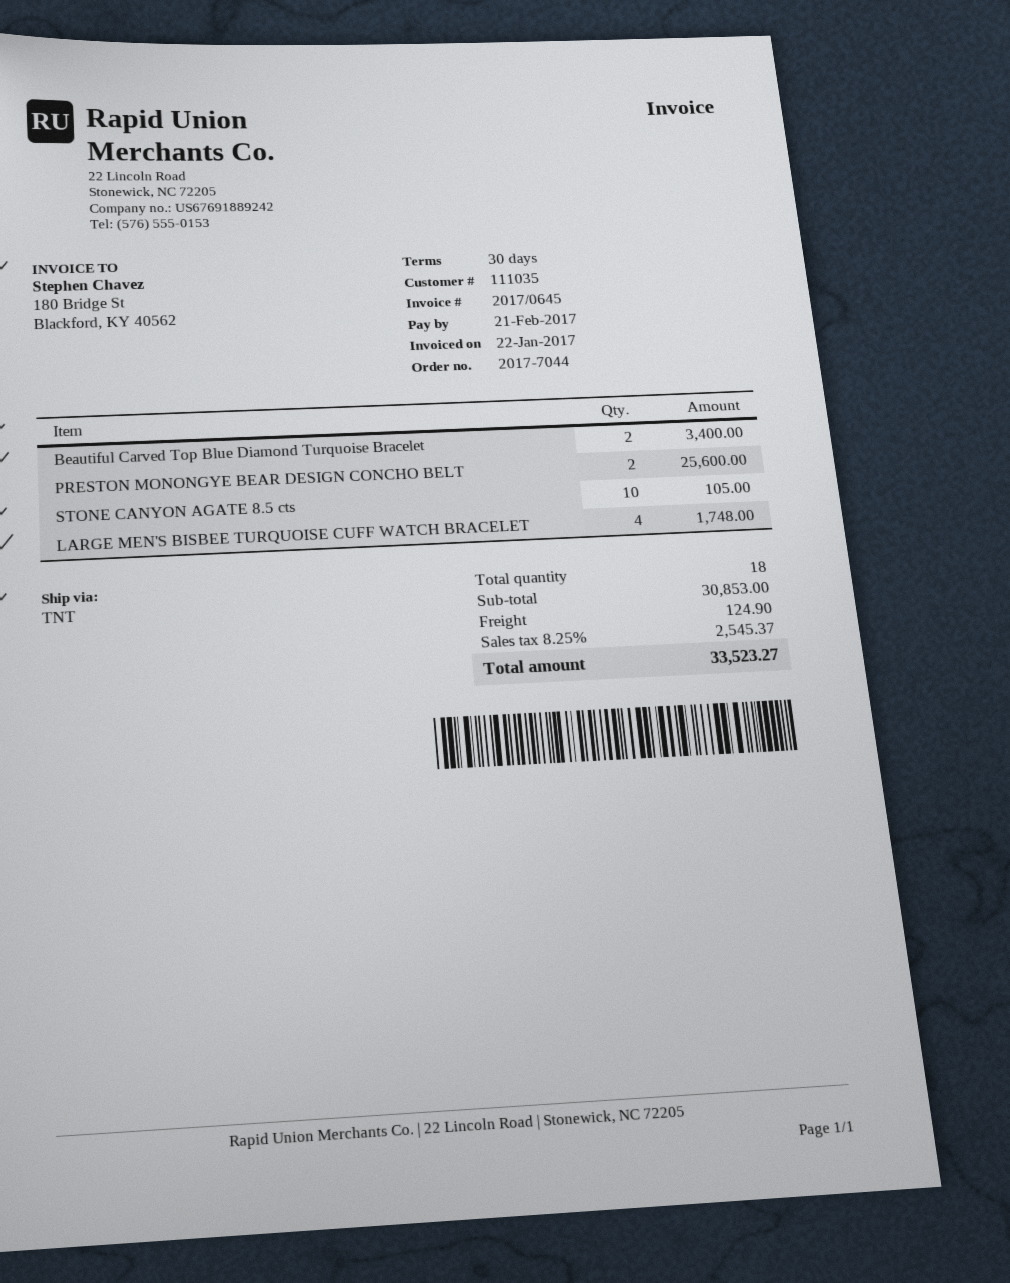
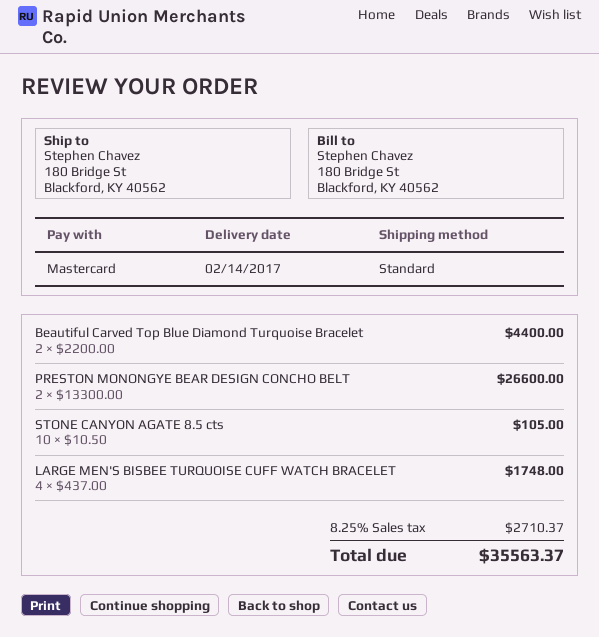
shipping method: TNT -> standard
Beautiful Carved Top Blue Diamond Turquoise Bracelet: 2 for 3400.00 -> 2 for 4400.00
PRESTON MONONGYE BEAR DESIGN CONCHO BELT: 2 for 25600.00 -> 2 for 26600.00
shipping: 124.90 -> none
tax: 8.25% = 2545.37 -> 8.25% = 2710.37
total: 33523.27 -> 35563.37

